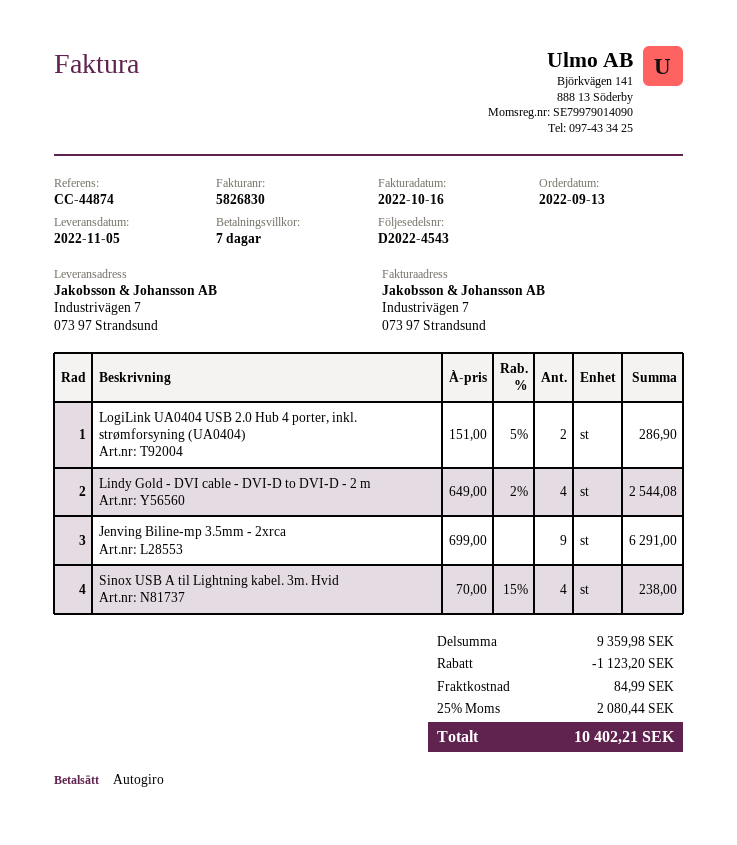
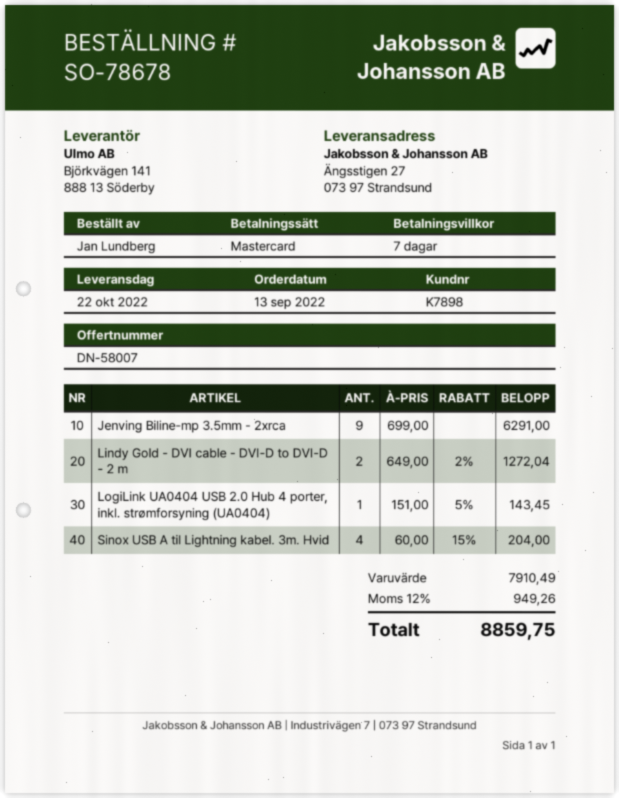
delivery date: 2022-11-05 -> 2022-10-22
payment method: direct debit -> Mastercard
ship to: Industrivägen 7, 073 97 Strandsund -> Ängsstigen 27, 073 97 Strandsund
LogiLink UA0404 USB 2.0 Hub 4 porter, inkl. strømforsyning (UA0404): 2 x 151.00 - 5% = 286.90 -> 1 x 151.00 - 5% = 143.45
Lindy Gold - DVI cable - DVI-D to DVI-D - 2 m: 4 x 649.00 - 2% = 2544.08 -> 2 x 649.00 - 2% = 1272.04
Sinox USB A til Lightning kabel. 3m. Hvid: 4 x 70.00 - 15% = 238.00 -> 4 x 60.00 - 15% = 204.00
subtotal: 9359.98 -> 7910.49
discount: 1123.20 -> none
shipping: 84.99 -> none
tax: 25% = 2080.44 -> 12% = 949.26
total: 10402.21 -> 8859.75

